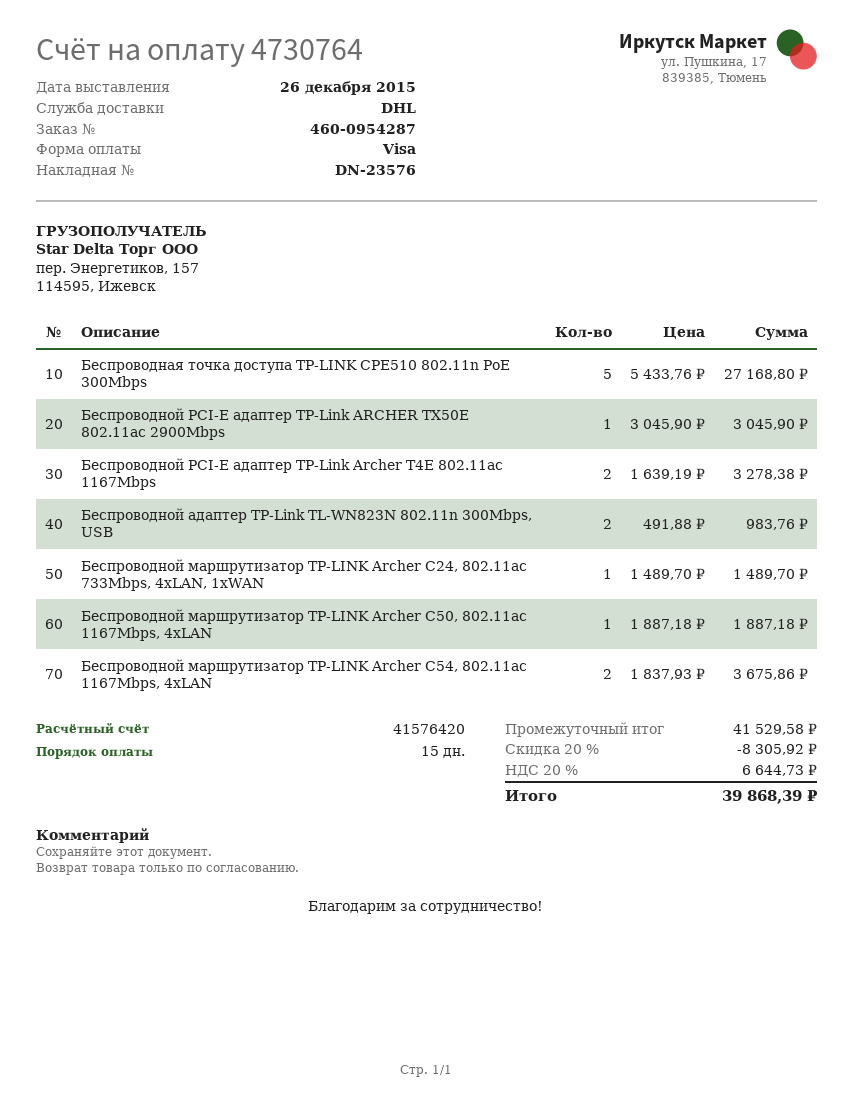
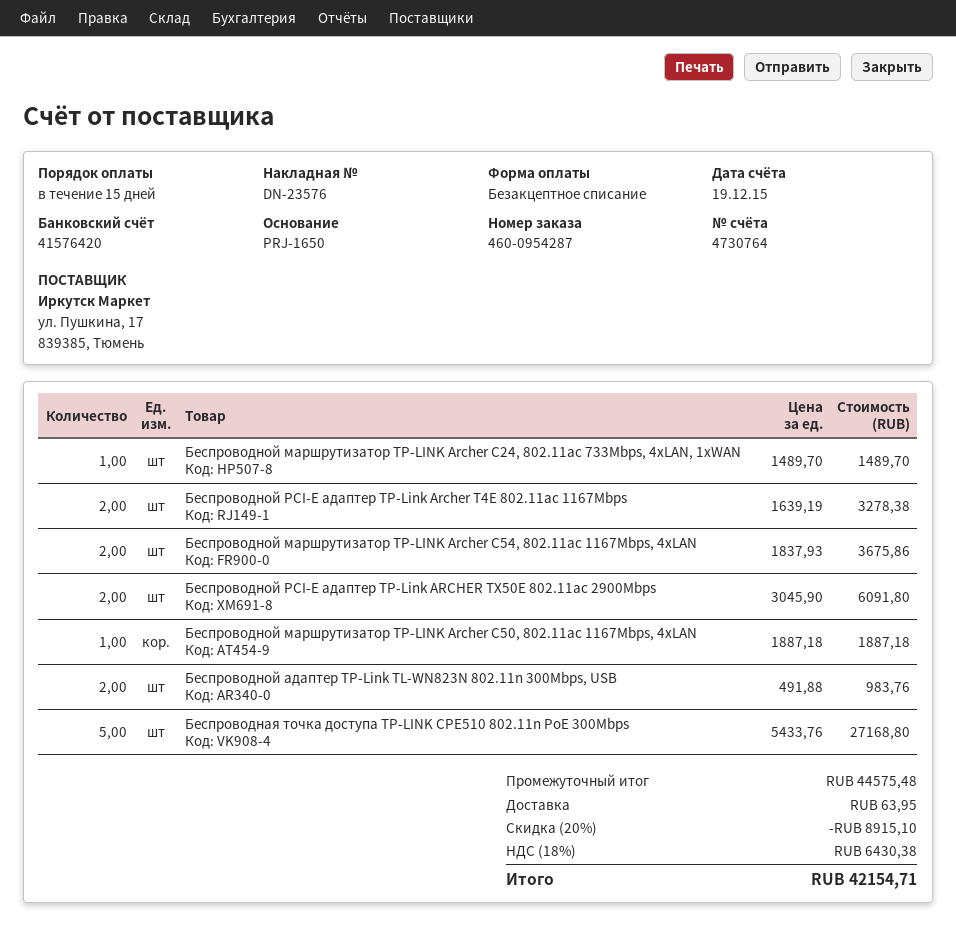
invoice date: 2015-12-26 -> 2015-12-19
payment method: Visa -> direct debit
Беспроводной PCI-E адаптер TP-Link ARCHER TX50E 802.11ac 2900Mbps: 1 x 3045.90 = 3045.90 -> 2 x 3045.90 = 6091.80
subtotal: 41529.58 -> 44575.48
discount: 20% = 8305.92 -> 20% = 8915.10
shipping: none -> 63.95
tax: 20% = 6644.73 -> 18% = 6430.38
total: 39868.39 -> 42154.71

